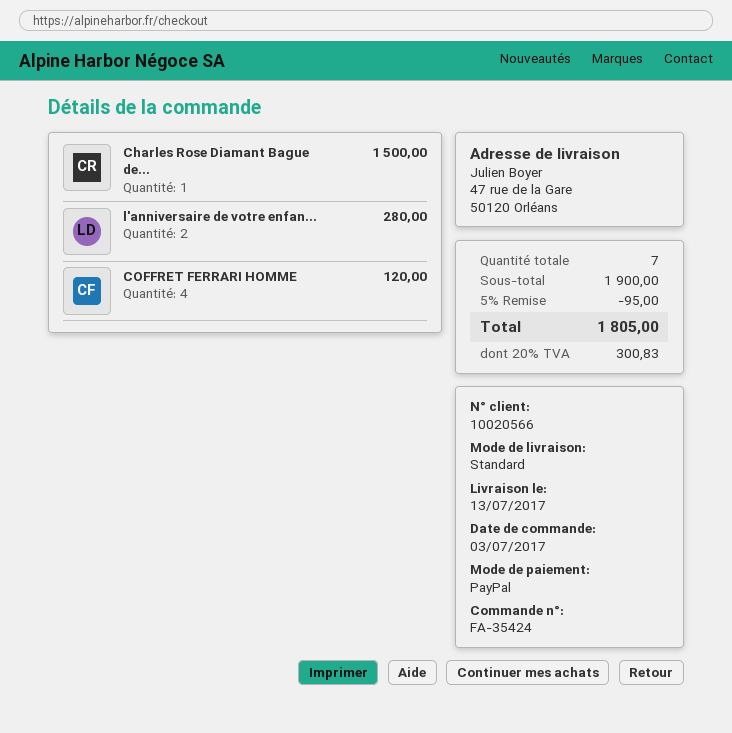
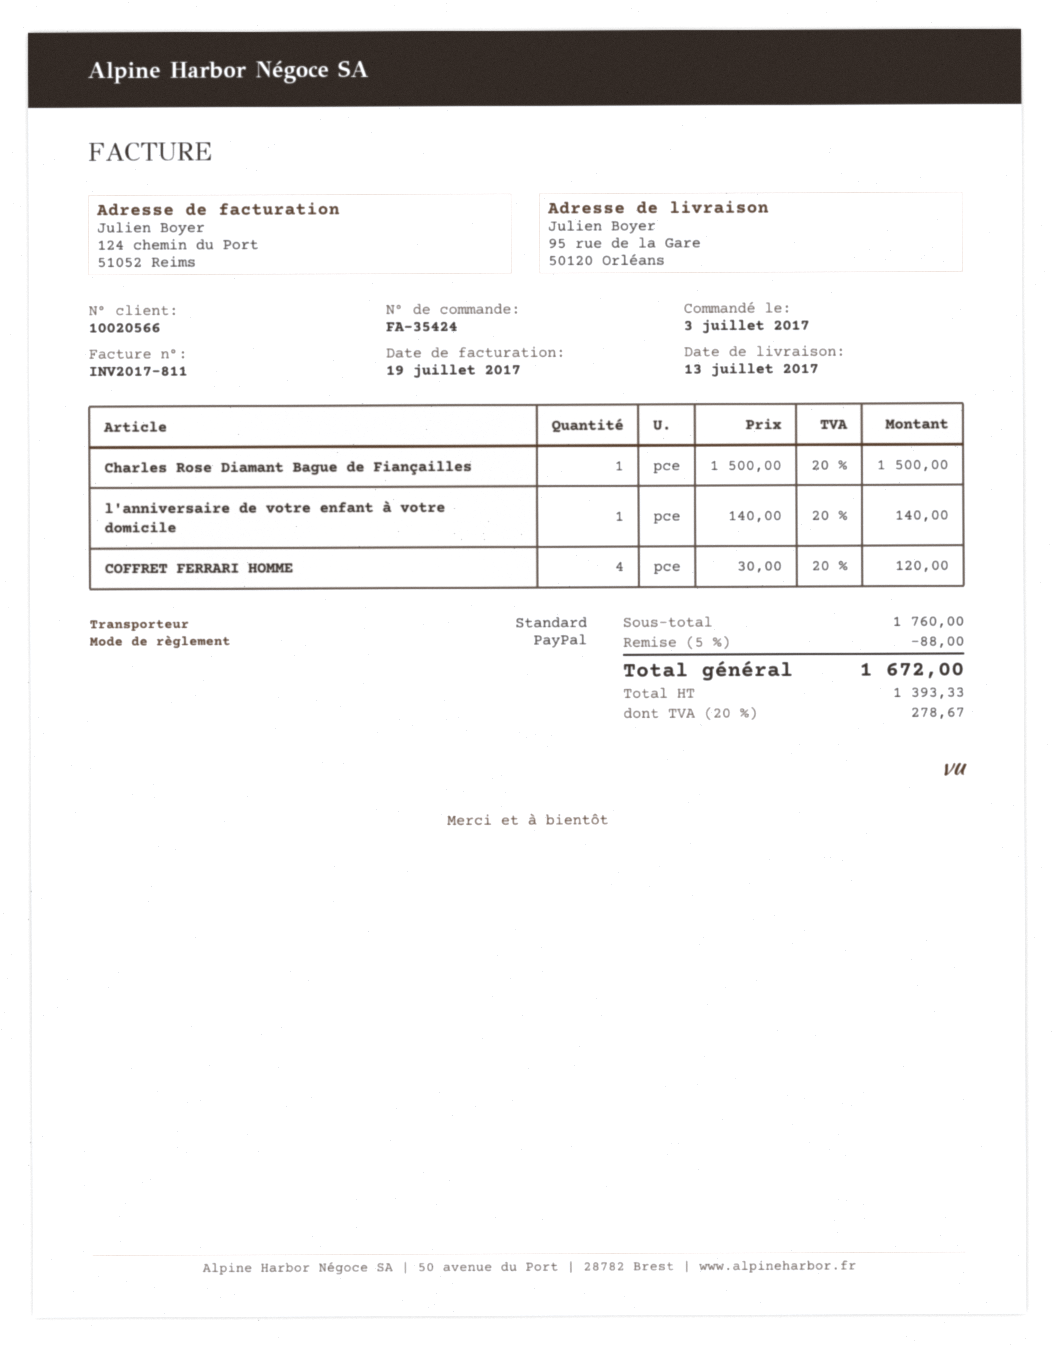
ship to: 47 rue de la Gare, 50120 Orléans -> 95 rue de la Gare, 50120 Orléans
l'anniversaire de votre enfan...: 2 for 280.00 -> 1 for 140.00
subtotal: 1900.00 -> 1760.00
discount: 5% = 95.00 -> 5% = 88.00
tax: 20% = 300.83 -> 20% = 278.67
total: 1805.00 -> 1672.00

